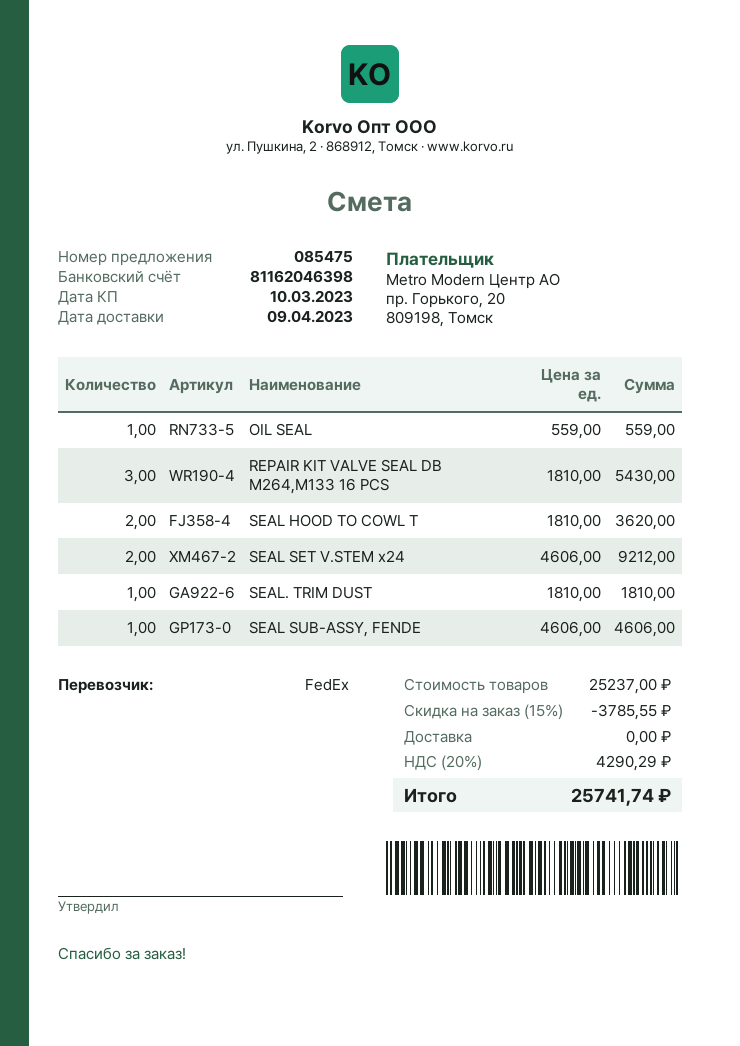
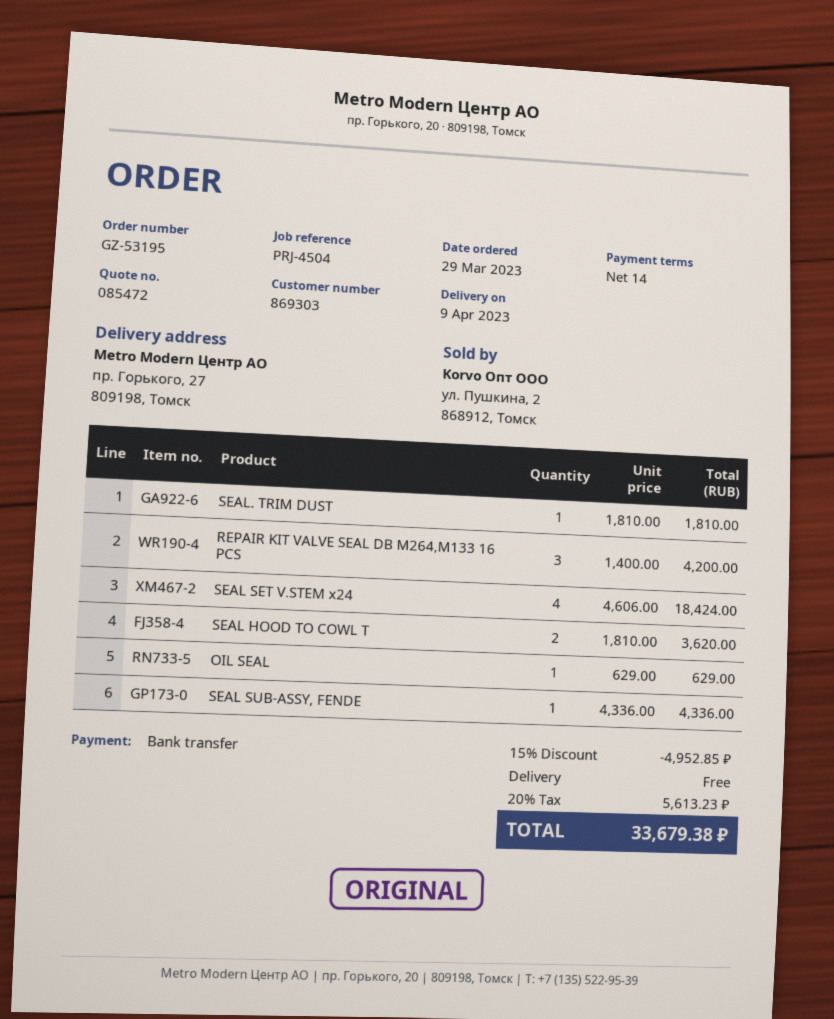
quote number: 085475 -> 085472
OIL SEAL: 1 x 559.00 = 559.00 -> 1 x 629.00 = 629.00
REPAIR KIT VALVE SEAL DB M264,M133 16 PCS: 3 x 1810.00 = 5430.00 -> 3 x 1400.00 = 4200.00
SEAL SET V.STEM x24: 2 x 4606.00 = 9212.00 -> 4 x 4606.00 = 18424.00
SEAL SUB-ASSY, FENDE: 1 x 4606.00 = 4606.00 -> 1 x 4336.00 = 4336.00
discount: 15% = 3785.55 -> 15% = 4952.85
tax: 20% = 4290.29 -> 20% = 5613.23
total: 25741.74 -> 33679.38

